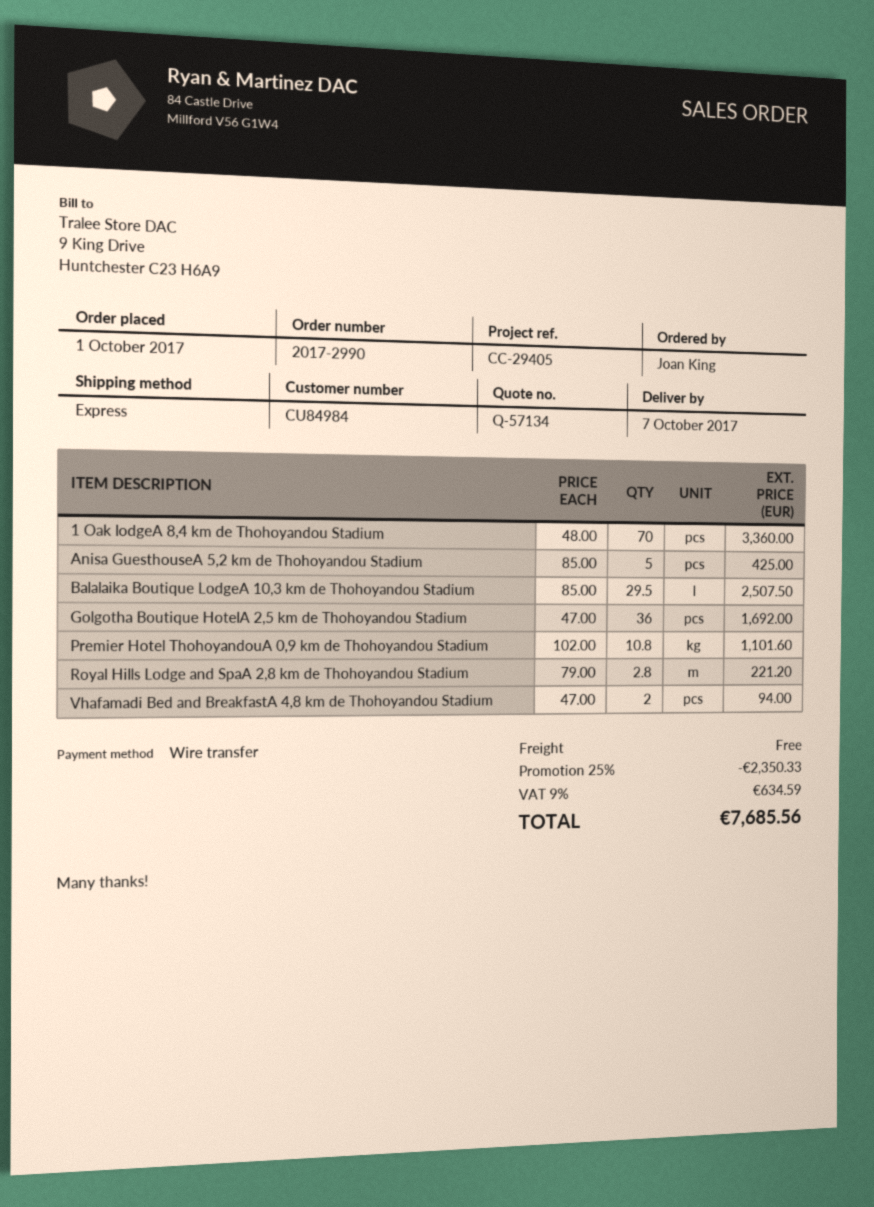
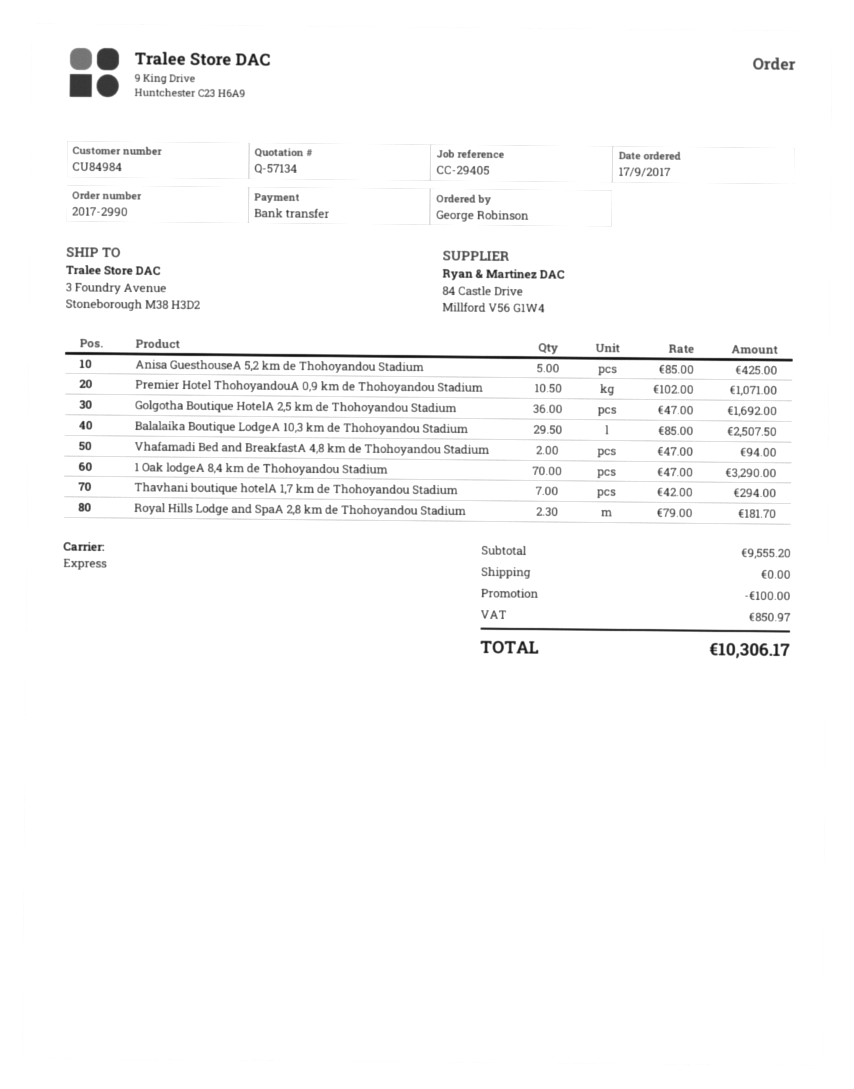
order date: 2017-10-01 -> 2017-09-17
ordered by: Joan King -> George Robinson
1 Oak lodgeA 8,4 km de Thohoyandou Stadium: 70 x 48.00 = 3360.00 -> 70 x 47.00 = 3290.00
Premier Hotel ThohoyandouA 0,9 km de Thohoyandou Stadium: 10.8 x 102.00 = 1101.60 -> 10.5 x 102.00 = 1071.00
Royal Hills Lodge and SpaA 2,8 km de Thohoyandou Stadium: 2.8 x 79.00 = 221.20 -> 2.3 x 79.00 = 181.70
Thavhani boutique hotelA 1,7 km de Thohoyandou Stadium: none -> 7 x 42.00 = 294.00
discount: 2350.33 -> 100.00
tax: 634.59 -> 850.97
total: 7685.56 -> 10306.17

